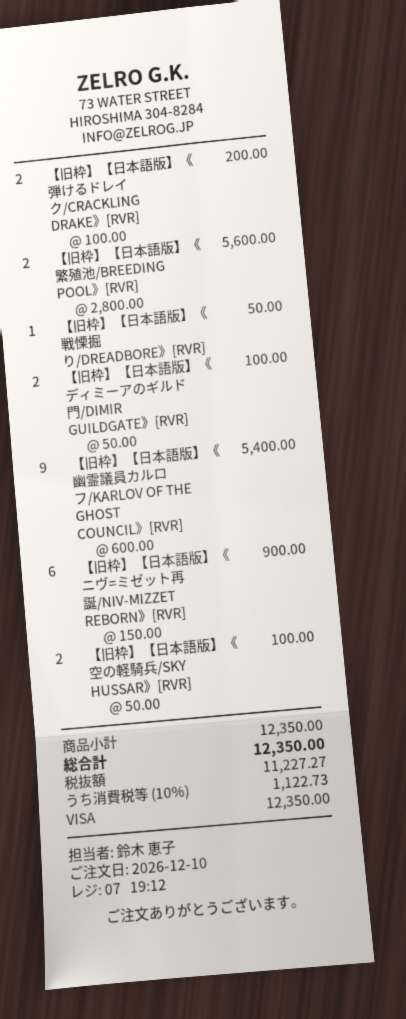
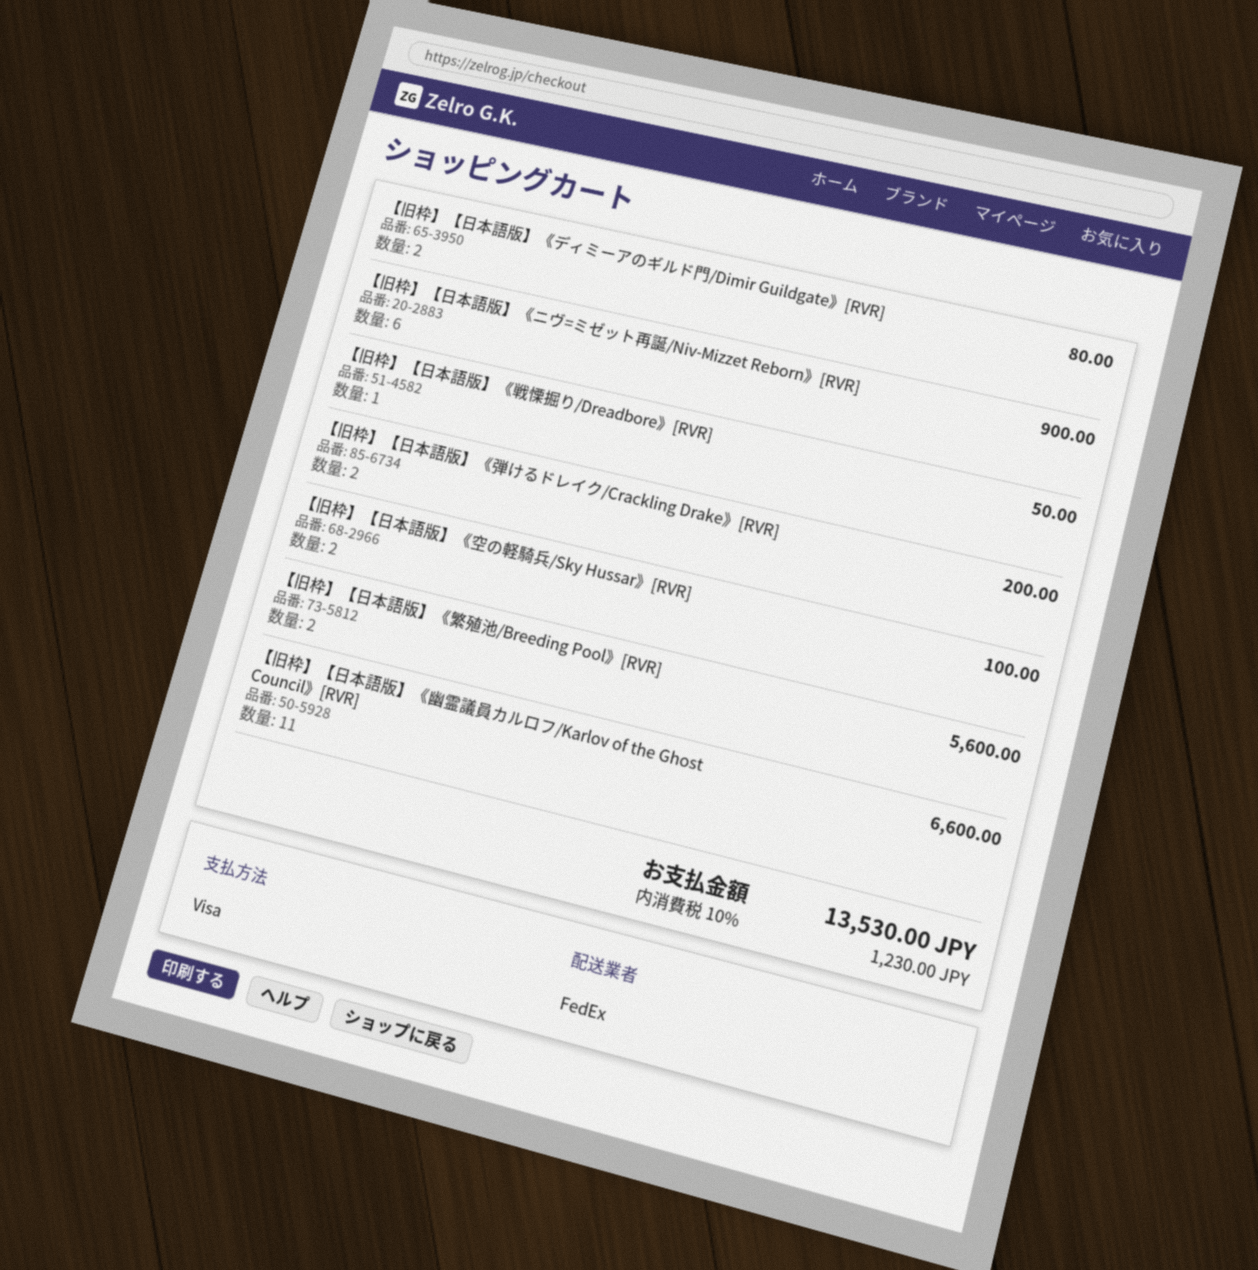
【旧枠】【日本語版】《ディミーアのギルド門/DIMIR GUILDGATE》[RVR]: 2 for 100.00 -> 2 for 80.00
【旧枠】【日本語版】《幽霊議員カルロフ/KARLOV OF THE GHOST COUNCIL》[RVR]: 9 for 5400.00 -> 11 for 6600.00
tax: 10% = 1122.73 -> 10% = 1230.00
total: 12350.00 -> 13530.00

